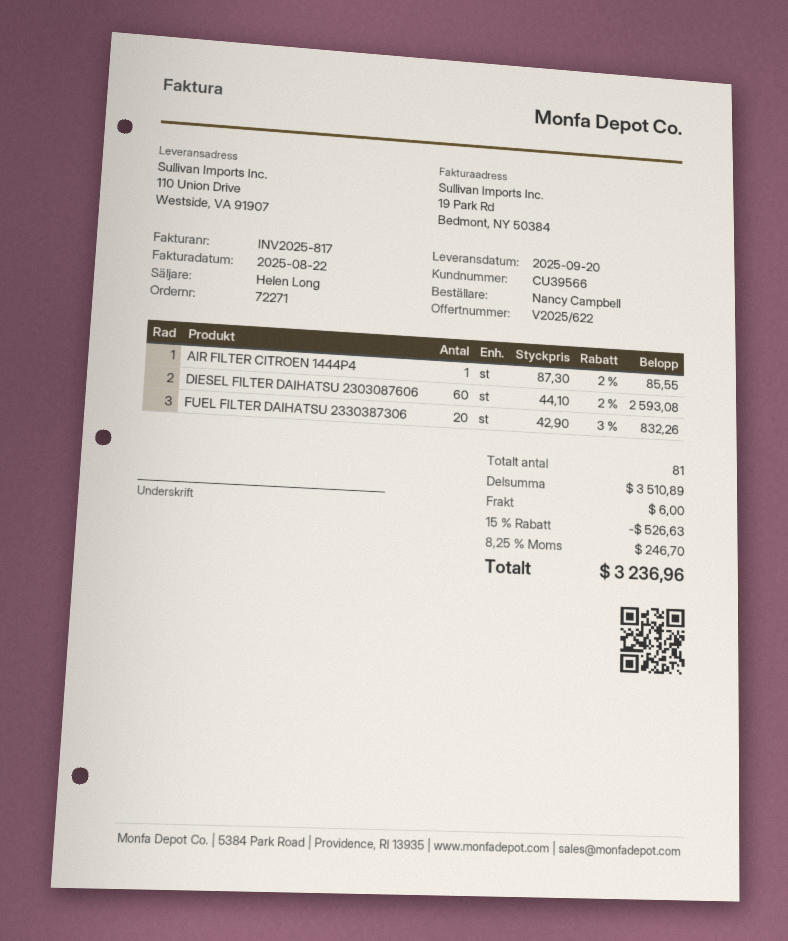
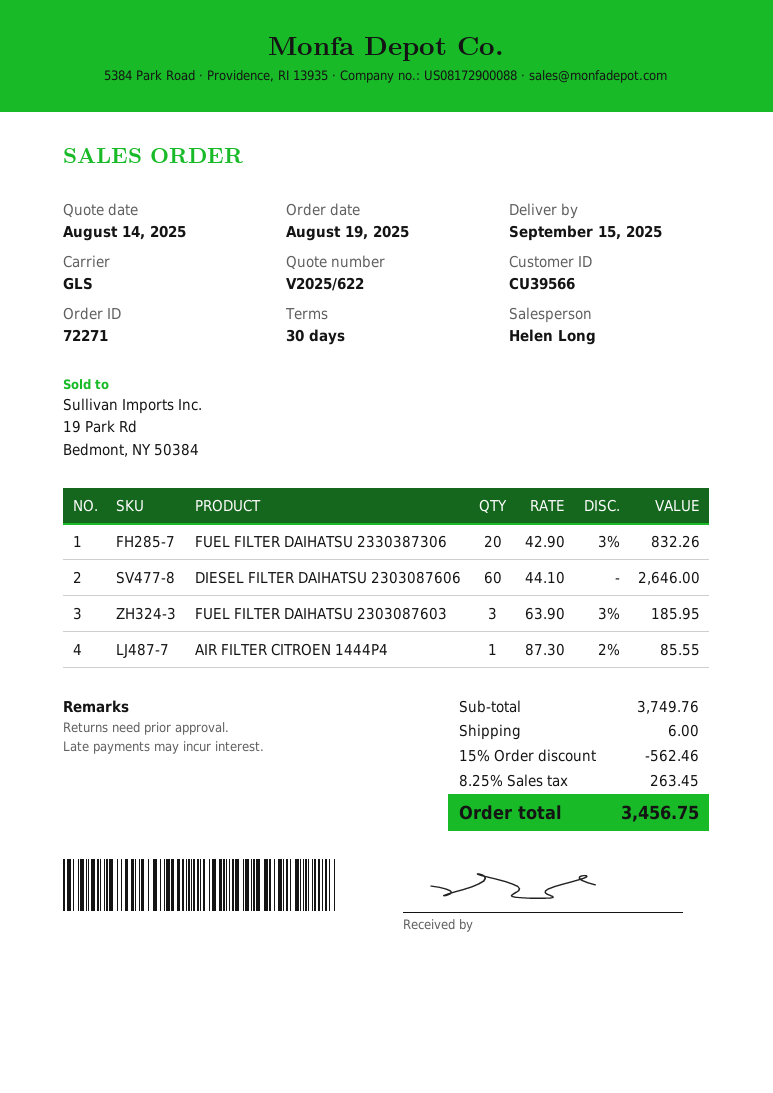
delivery date: 2025-09-20 -> 2025-09-15
DIESEL FILTER DAIHATSU 2303087606: 60 x 44.10 - 2% = 2593.08 -> 60 x 44.10 = 2646.00
FUEL FILTER DAIHATSU 2303087603: none -> 3 x 63.90 - 3% = 185.95
subtotal: 3510.89 -> 3749.76
discount: 15% = 526.63 -> 15% = 562.46
tax: 8.25% = 246.70 -> 8.25% = 263.45
total: 3236.96 -> 3456.75

